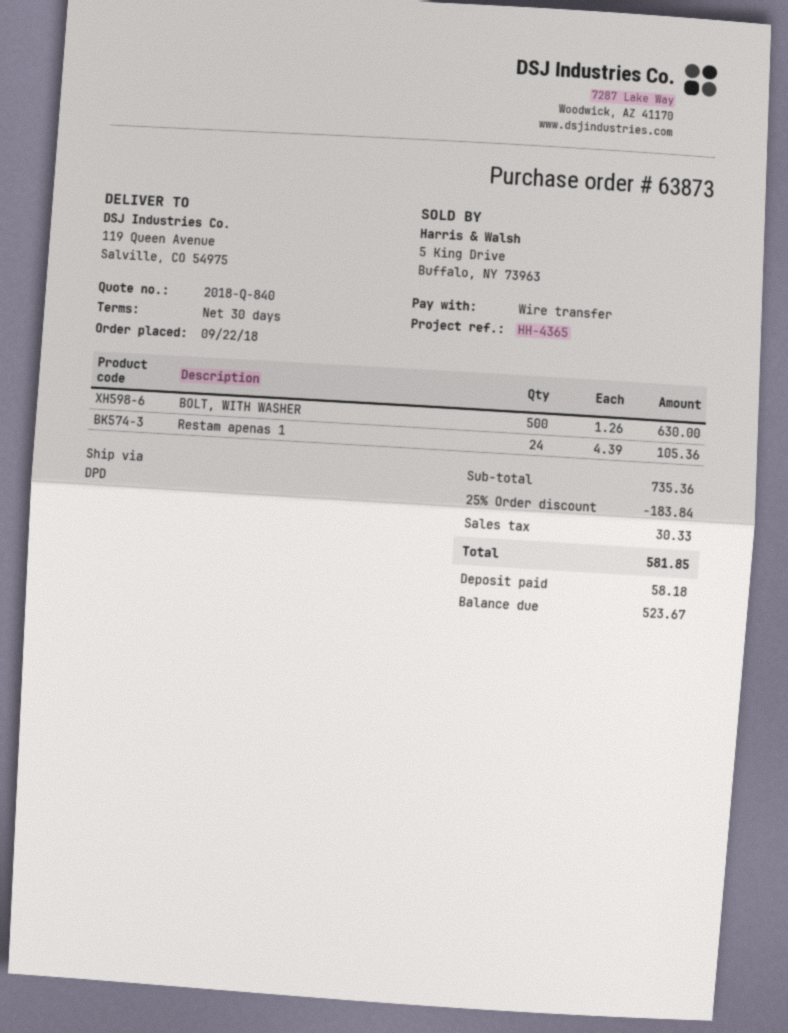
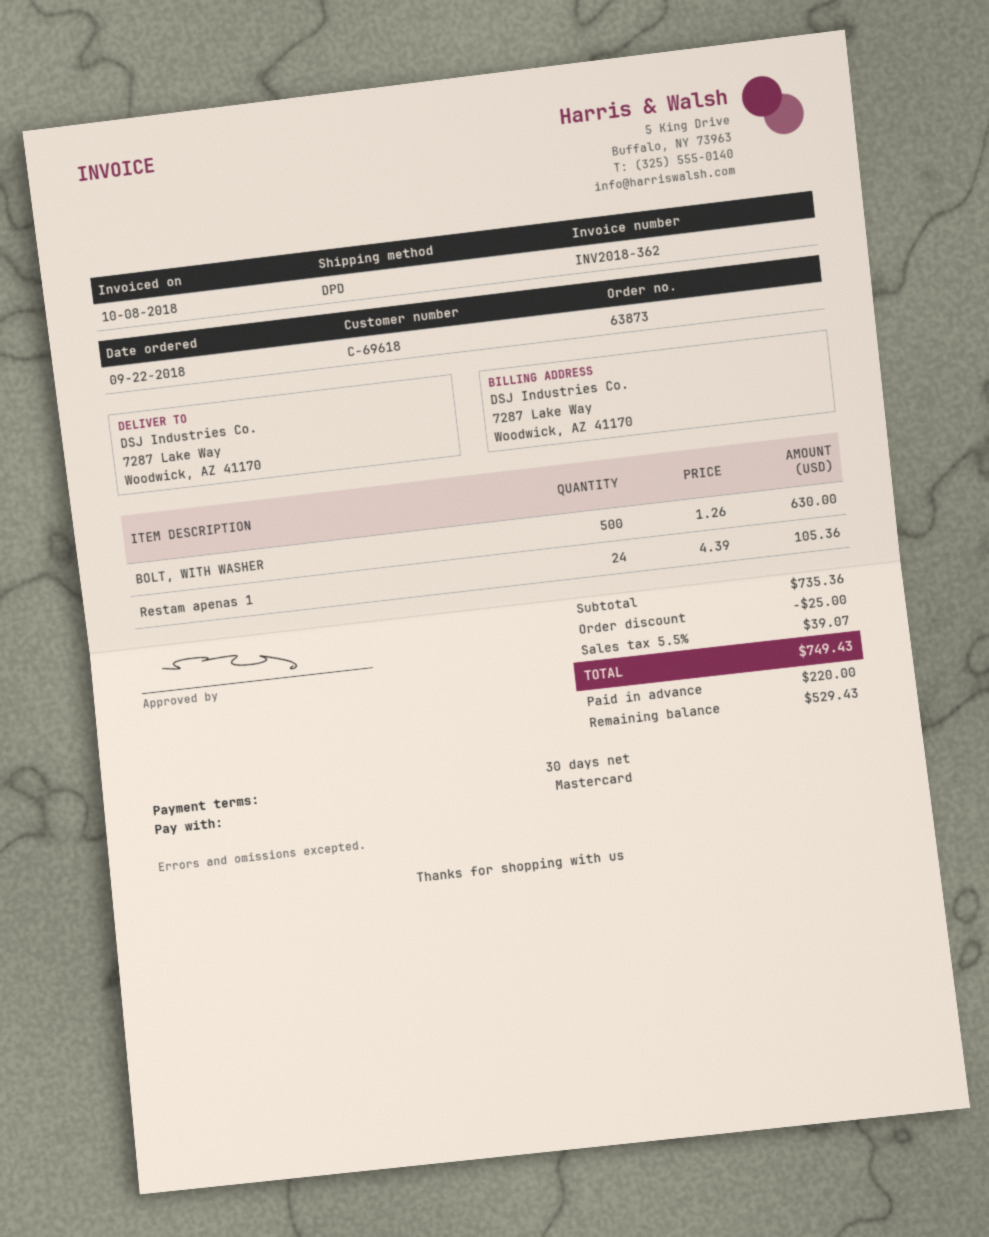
payment method: bank transfer -> Mastercard
ship to: 119 Queen Avenue, Salville, CO 54975 -> 7287 Lake Way, Woodwick, AZ 41170
discount: 183.84 -> 25.00
tax: 30.33 -> 39.07
total: 581.85 -> 749.43
deposit: 58.18 -> 220.00
balance: 523.67 -> 529.43

